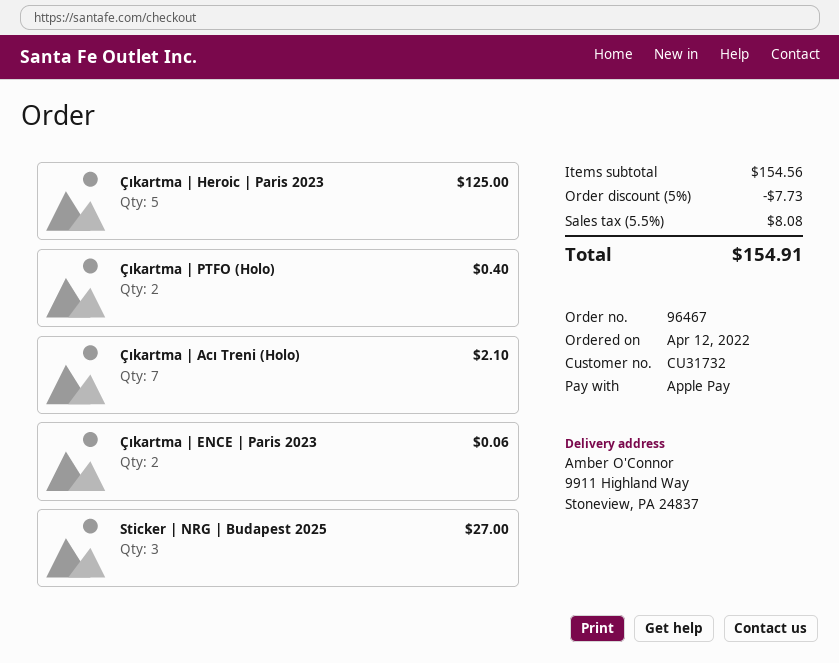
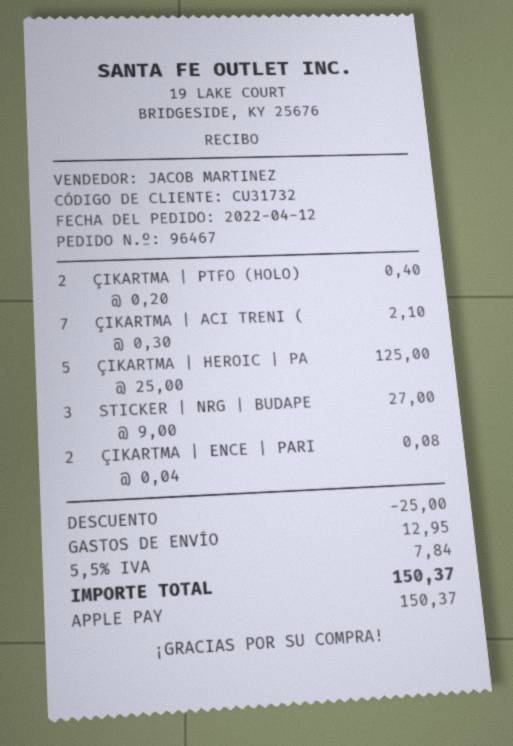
Çıkartma | ENCE | Paris 2023: 2 for 0.06 -> 2 for 0.08
discount: 7.73 -> 25.00
shipping: none -> 12.95
tax: 5.5% = 8.08 -> 5.5% = 7.84
total: 154.91 -> 150.37

